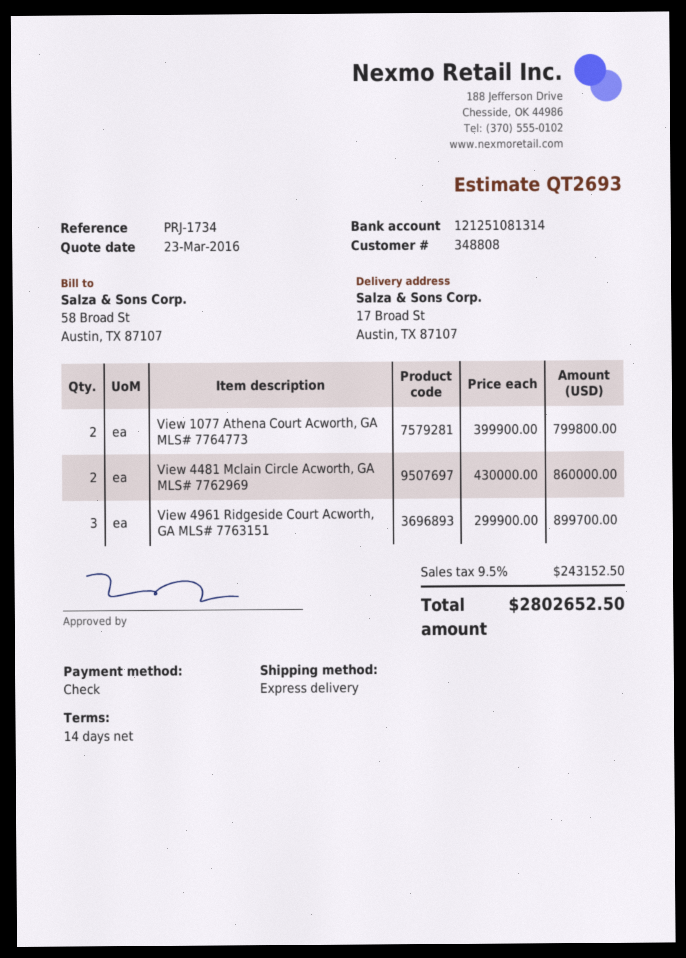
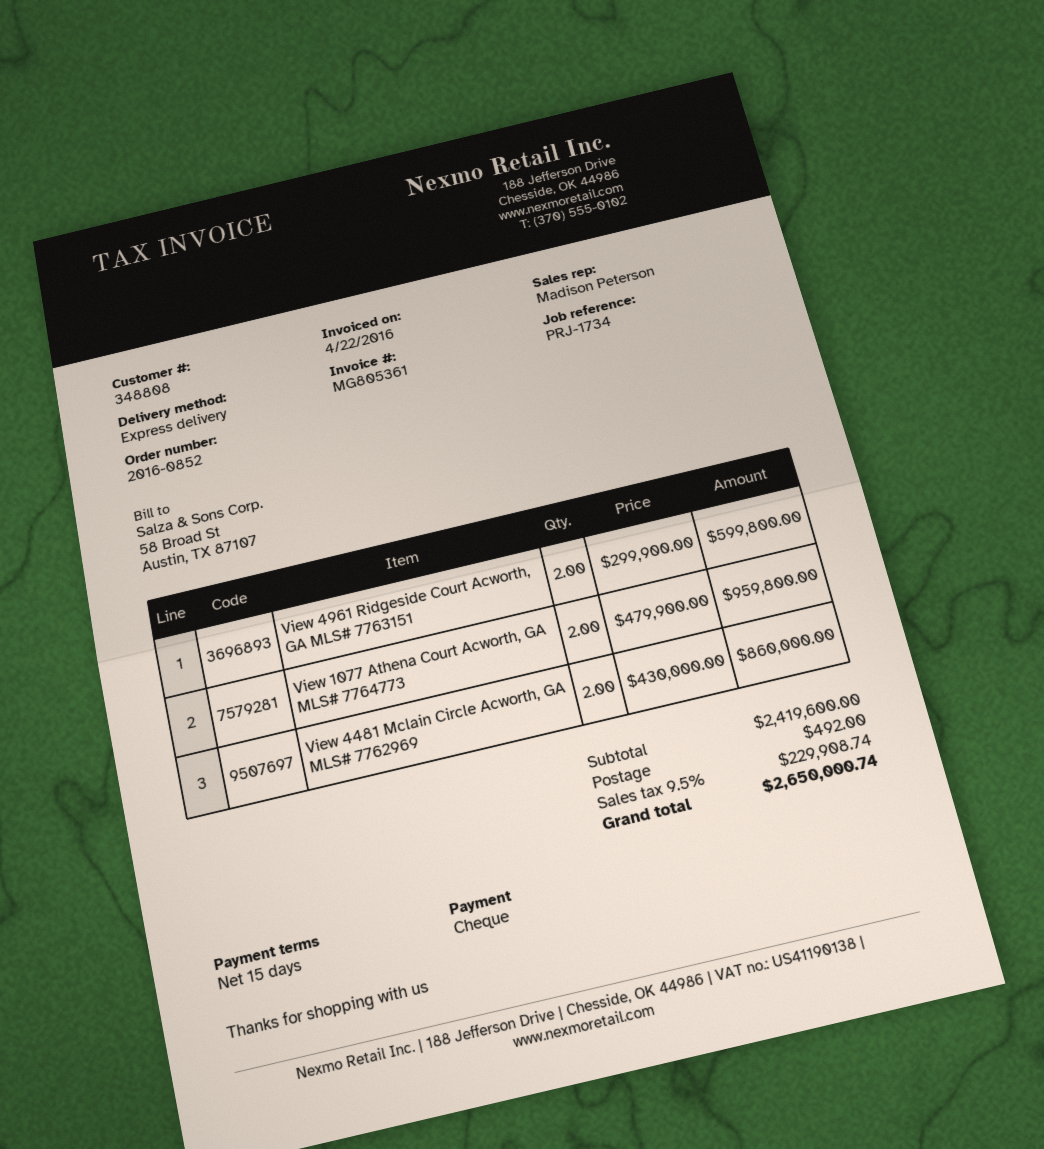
payment terms: 14 days -> 15 days
View 1077 Athena Court Acworth, GA MLS# 7764773: 2 x 399900.00 = 799800.00 -> 2 x 479900.00 = 959800.00
View 4961 Ridgeside Court Acworth, GA MLS# 7763151: 3 x 299900.00 = 899700.00 -> 2 x 299900.00 = 599800.00
shipping: none -> 492.00
tax: 9.5% = 243152.50 -> 9.5% = 229908.74
total: 2802652.50 -> 2650000.74

